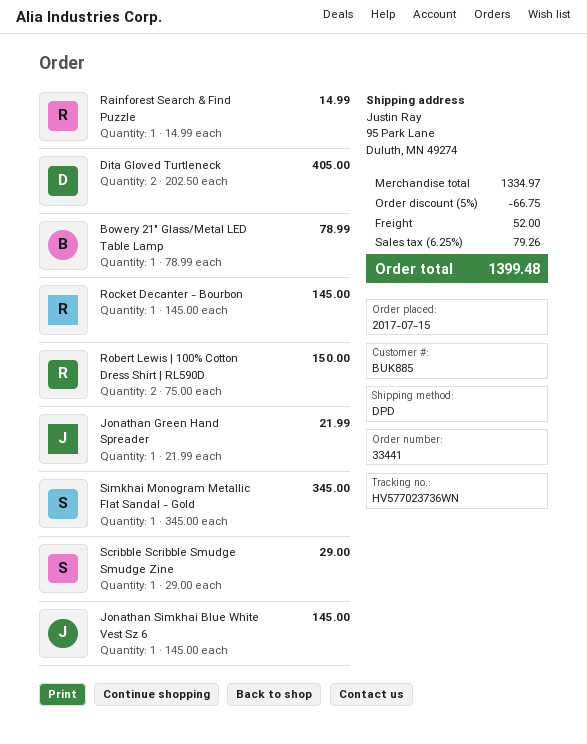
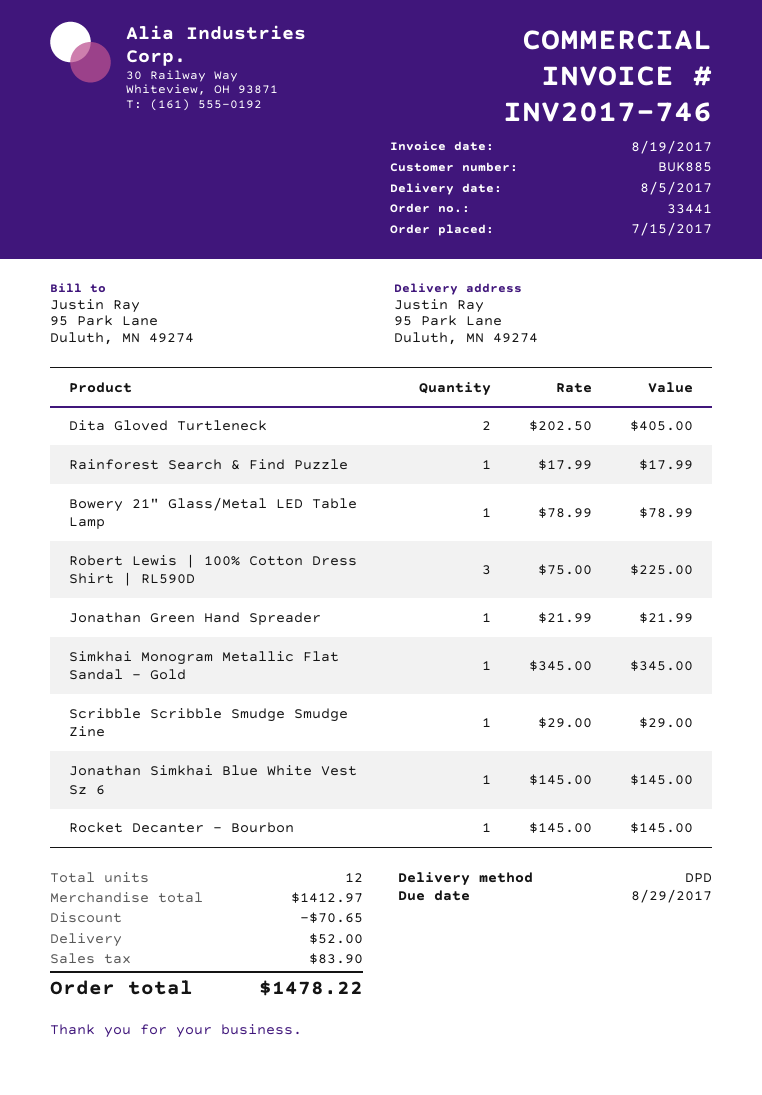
Rainforest Search & Find Puzzle: 1 x 14.99 = 14.99 -> 1 x 17.99 = 17.99
Robert Lewis | 100% Cotton Dress Shirt | RL590D: 2 x 75.00 = 150.00 -> 3 x 75.00 = 225.00
subtotal: 1334.97 -> 1412.97
discount: 66.75 -> 70.65
tax: 79.26 -> 83.90
total: 1399.48 -> 1478.22

